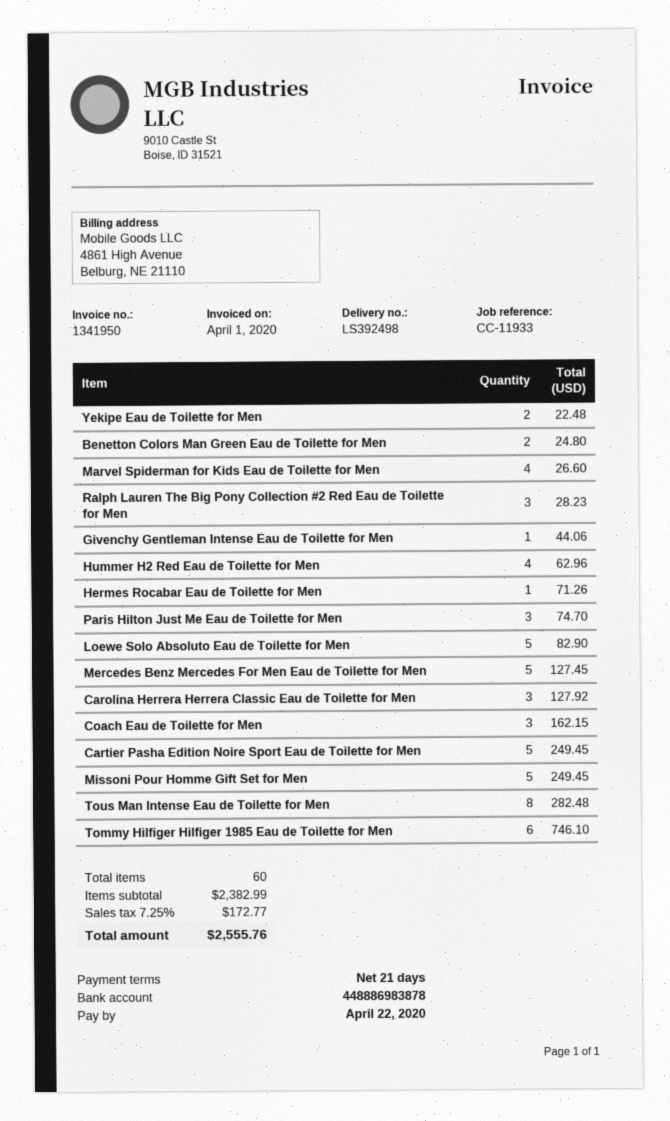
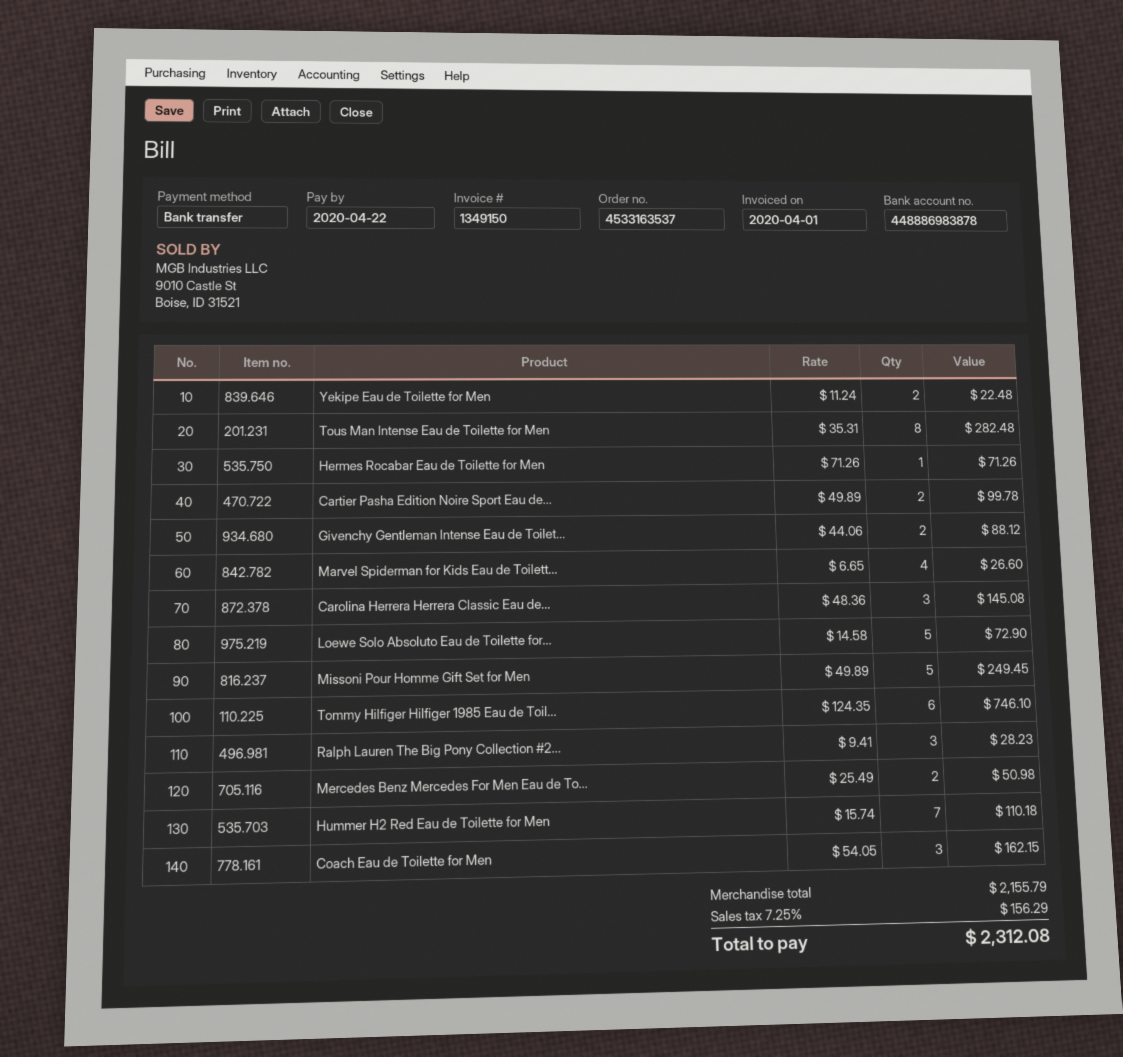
invoice number: 1341950 -> 1349150
Benetton Colors Man Green Eau de Toilette for Men: 2 for 24.80 -> none
Givenchy Gentleman Intense Eau de Toilette for Men: 1 for 44.06 -> 2 for 88.12
Hummer H2 Red Eau de Toilette for Men: 4 for 62.96 -> 7 for 110.18
Paris Hilton Just Me Eau de Toilette for Men: 3 for 74.70 -> none
Loewe Solo Absoluto Eau de Toilette for Men: 5 for 82.90 -> 5 for 72.90
Mercedes Benz Mercedes For Men Eau de Toilette for Men: 5 for 127.45 -> 2 for 50.98
Carolina Herrera Herrera Classic Eau de Toilette for Men: 3 for 127.92 -> 3 for 145.08
Cartier Pasha Edition Noire Sport Eau de Toilette for Men: 5 for 249.45 -> 2 for 99.78
subtotal: 2382.99 -> 2155.79
tax: 7.25% = 172.77 -> 7.25% = 156.29
total: 2555.76 -> 2312.08

